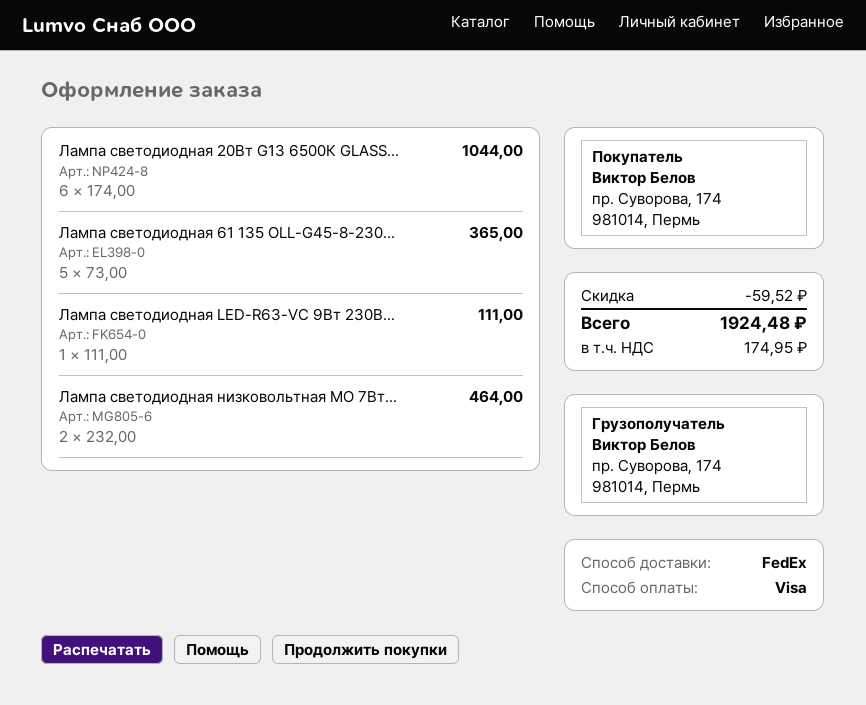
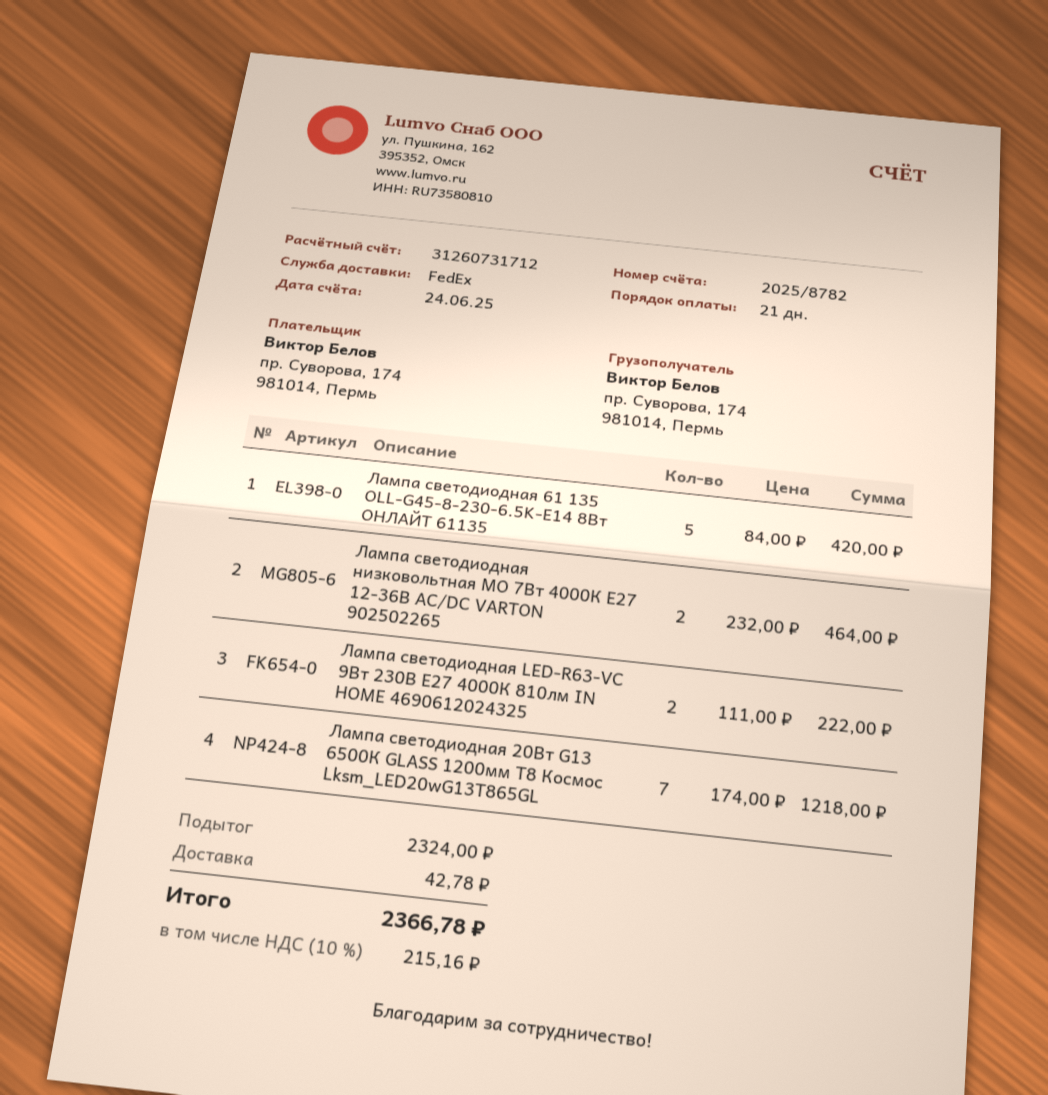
Лампа светодиодная 20Вт G13 6500К GLASS...: 6 x 174.00 = 1044.00 -> 7 x 174.00 = 1218.00
Лампа светодиодная 61 135 OLL-G45-8-230...: 5 x 73.00 = 365.00 -> 5 x 84.00 = 420.00
Лампа светодиодная LED-R63-VC 9Вт 230В...: 1 x 111.00 = 111.00 -> 2 x 111.00 = 222.00
discount: 59.52 -> none
shipping: none -> 42.78
tax: 174.95 -> 215.16
total: 1924.48 -> 2366.78

